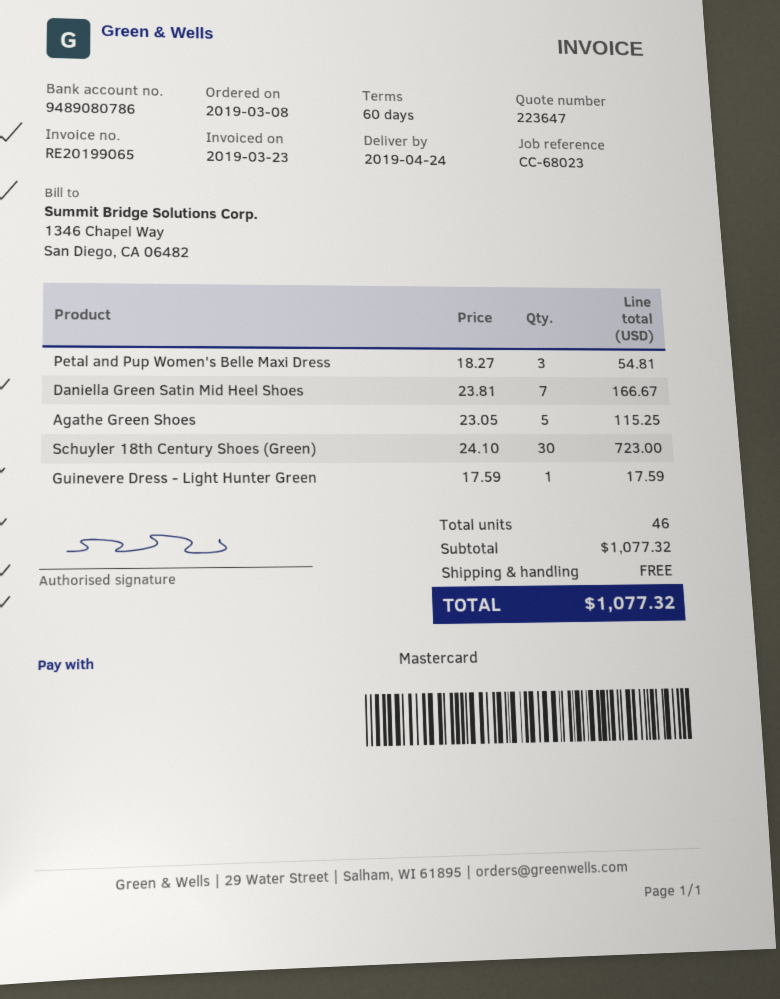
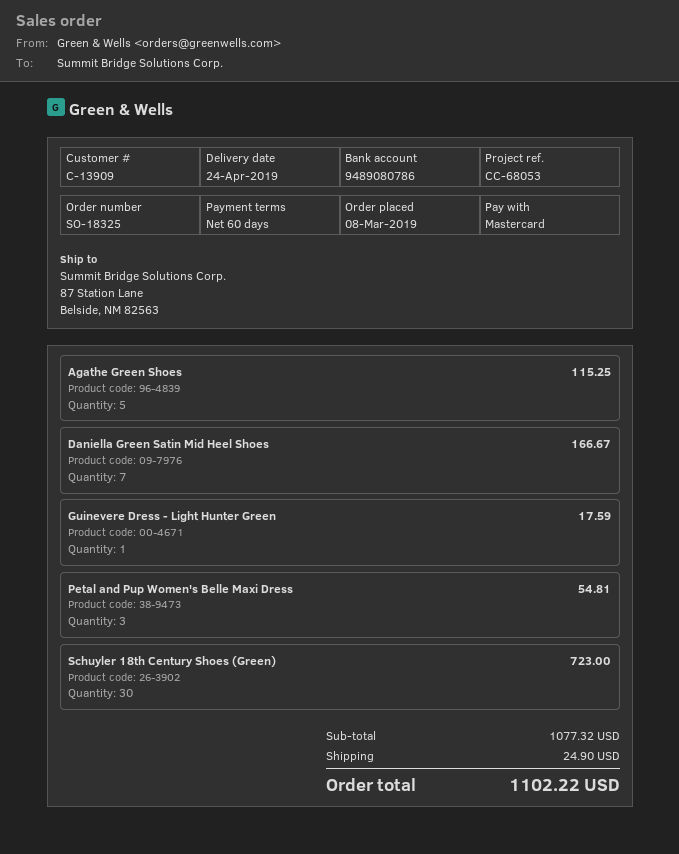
reference: CC-68023 -> CC-68053
shipping: 0.00 -> 24.90
total: 1077.32 -> 1102.22

